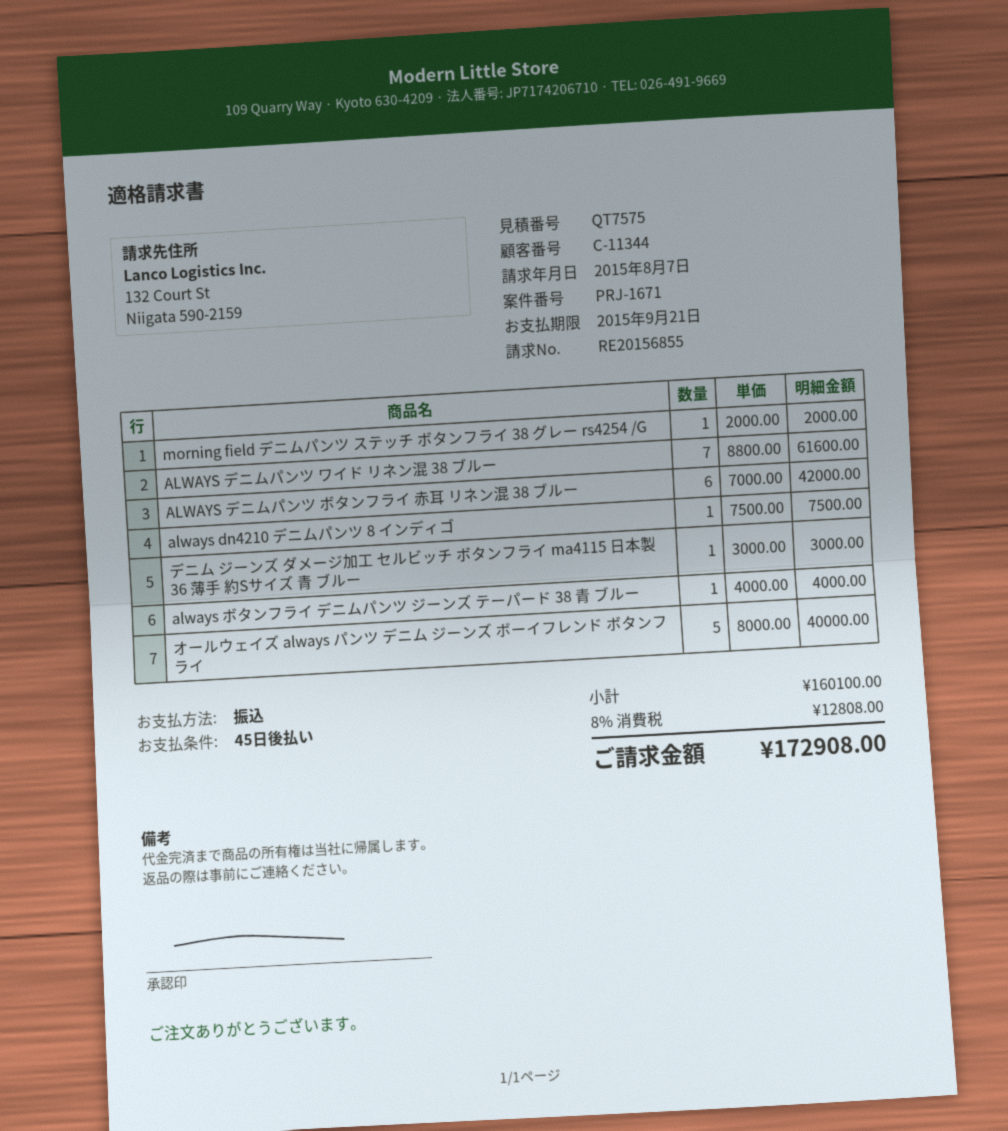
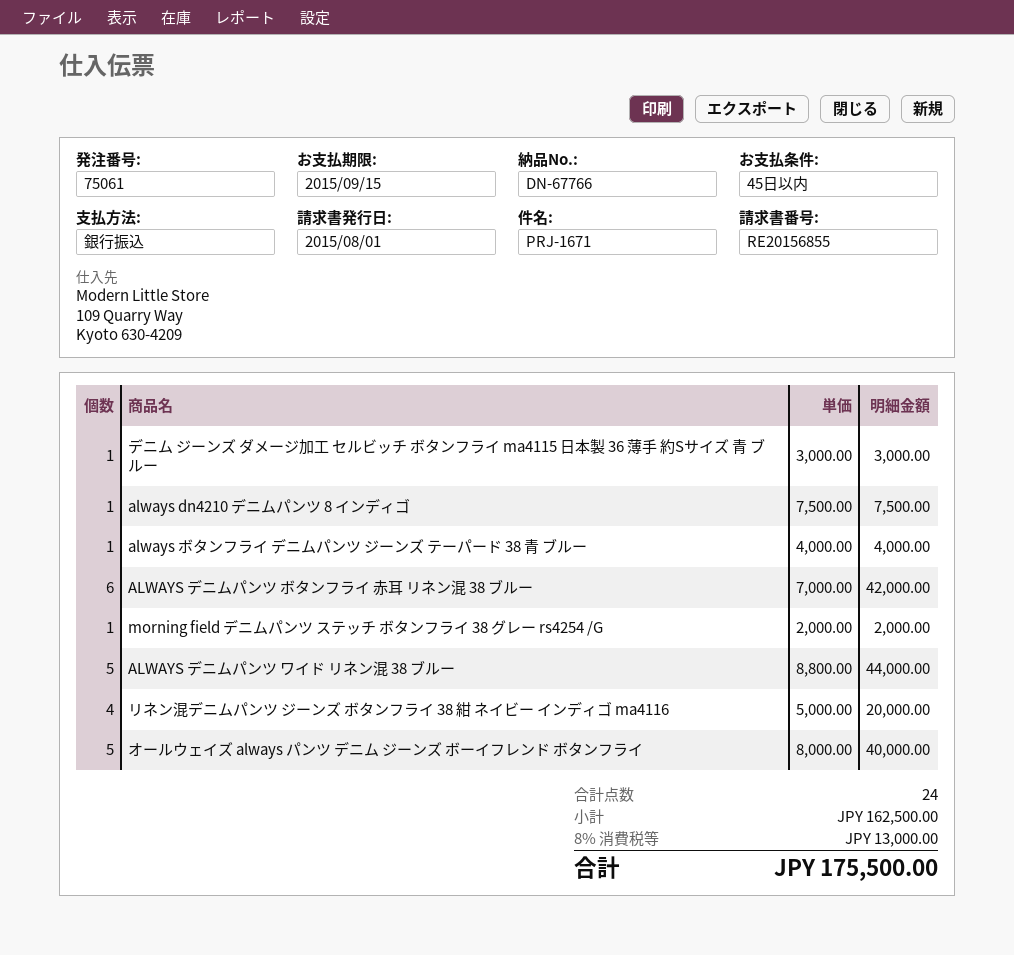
invoice date: 2015-08-07 -> 2015-08-01
due date: 2015-09-21 -> 2015-09-15
ALWAYS デニムパンツ ワイド リネン混 38 ブルー: 7 x 8800.00 = 61600.00 -> 5 x 8800.00 = 44000.00
リネン混デニムパンツ ジーンズ ボタンフライ 38 紺 ネイビー インディゴ ma4116: none -> 4 x 5000.00 = 20000.00
subtotal: 160100.00 -> 162500.00
tax: 8% = 12808.00 -> 8% = 13000.00
total: 172908.00 -> 175500.00

